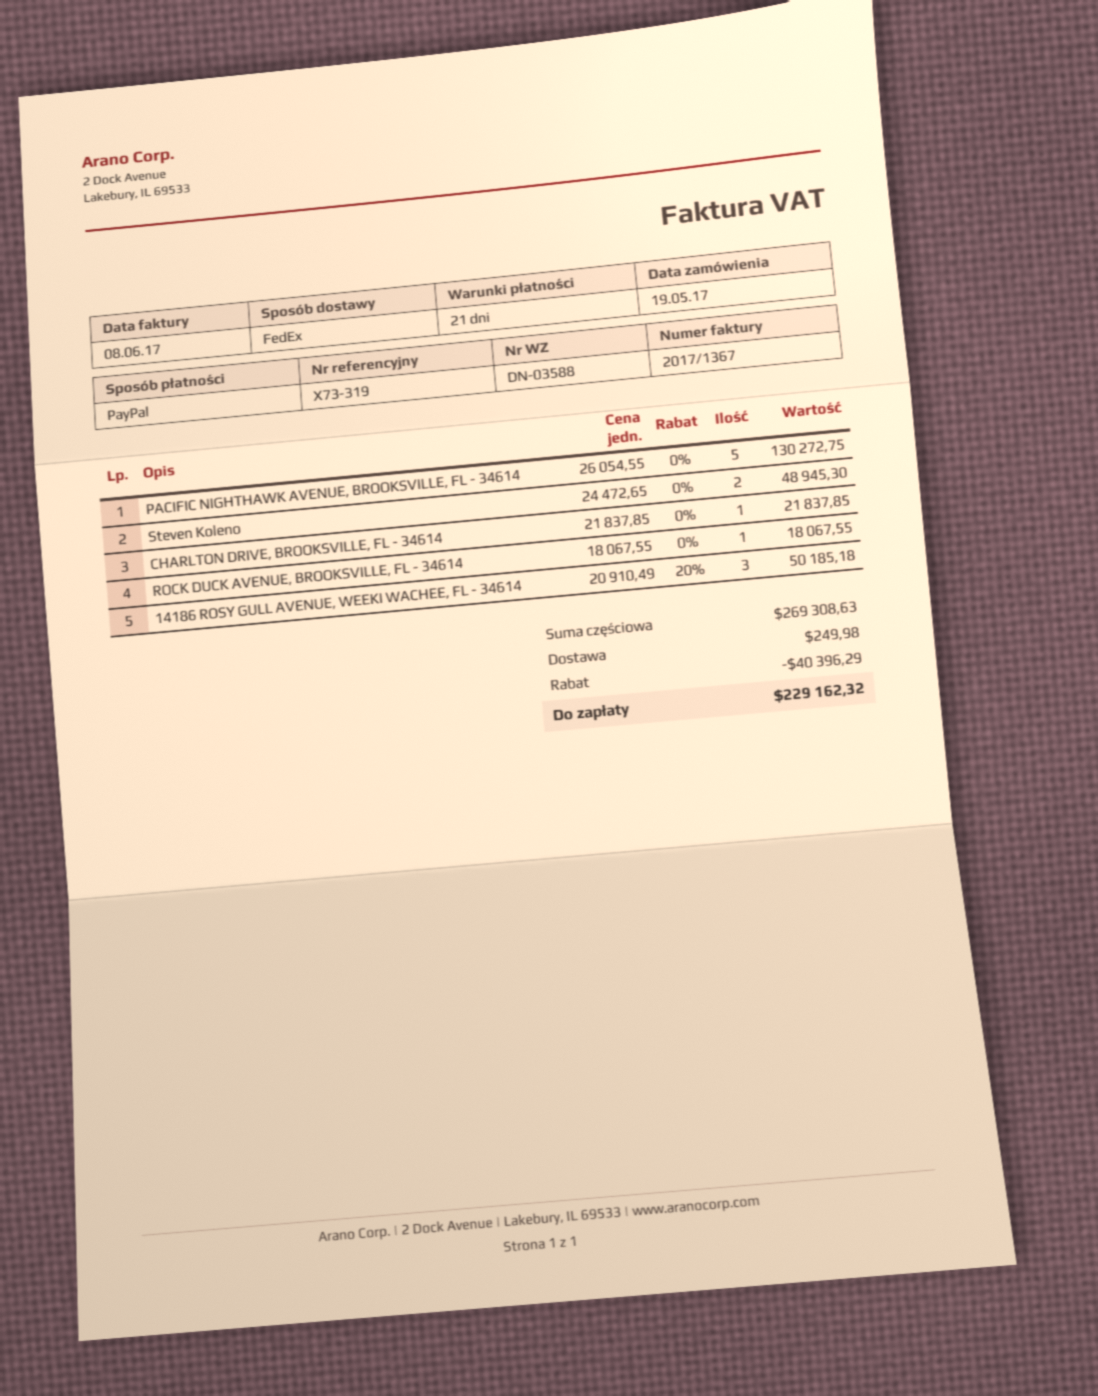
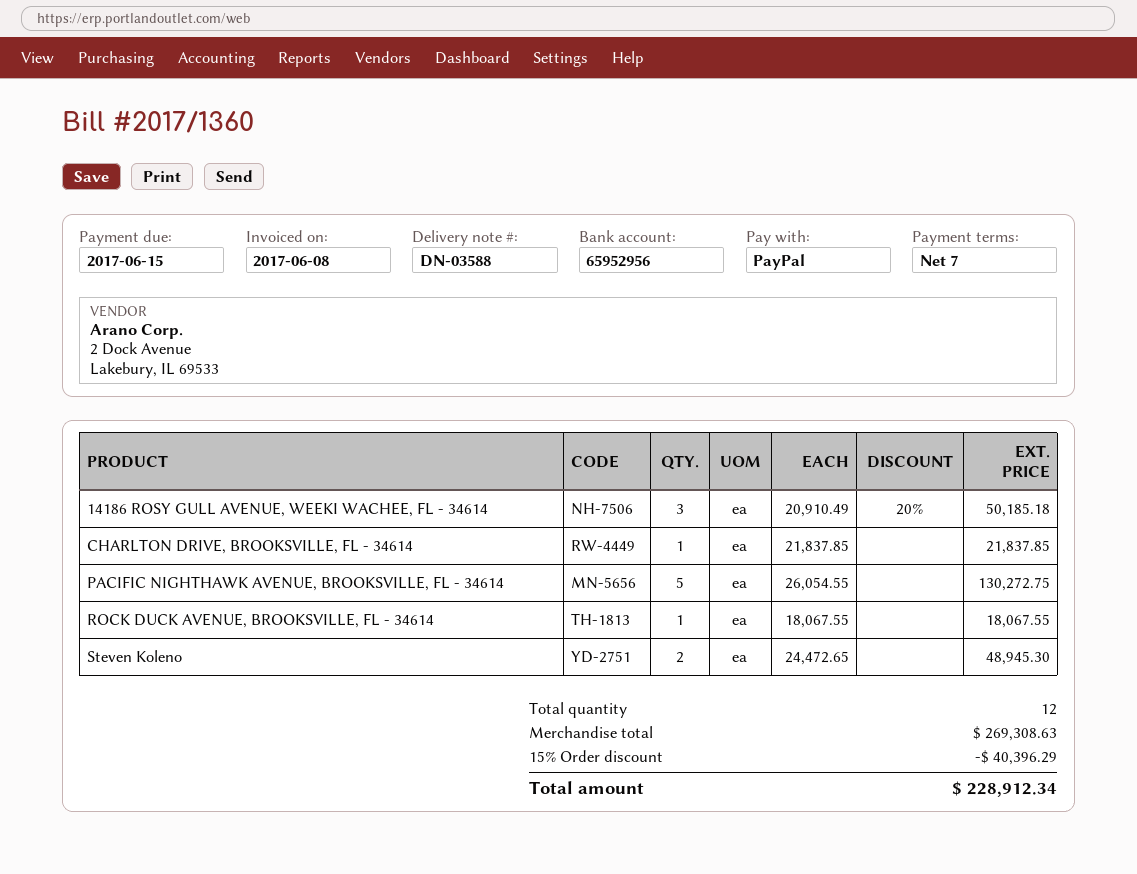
invoice number: 2017/1367 -> 2017/1360
payment terms: 21 days -> 7 days
shipping: 249.98 -> none
total: 229162.32 -> 228912.34

